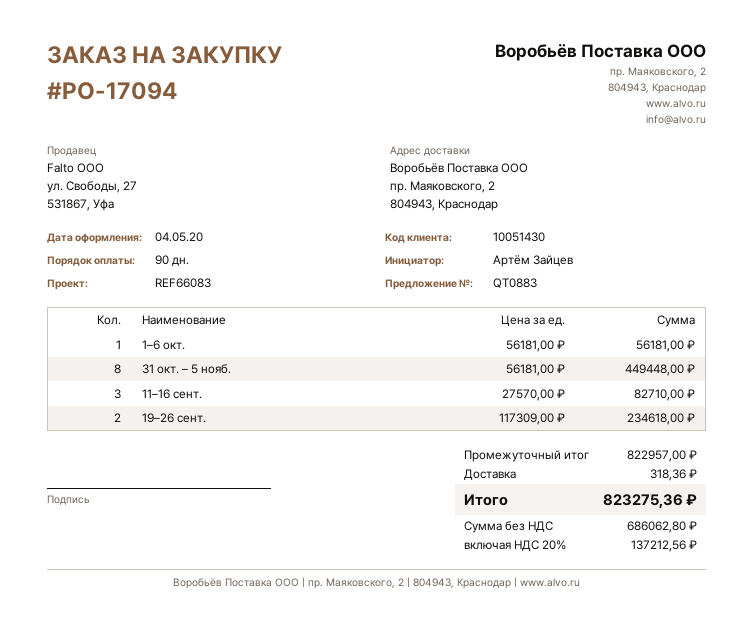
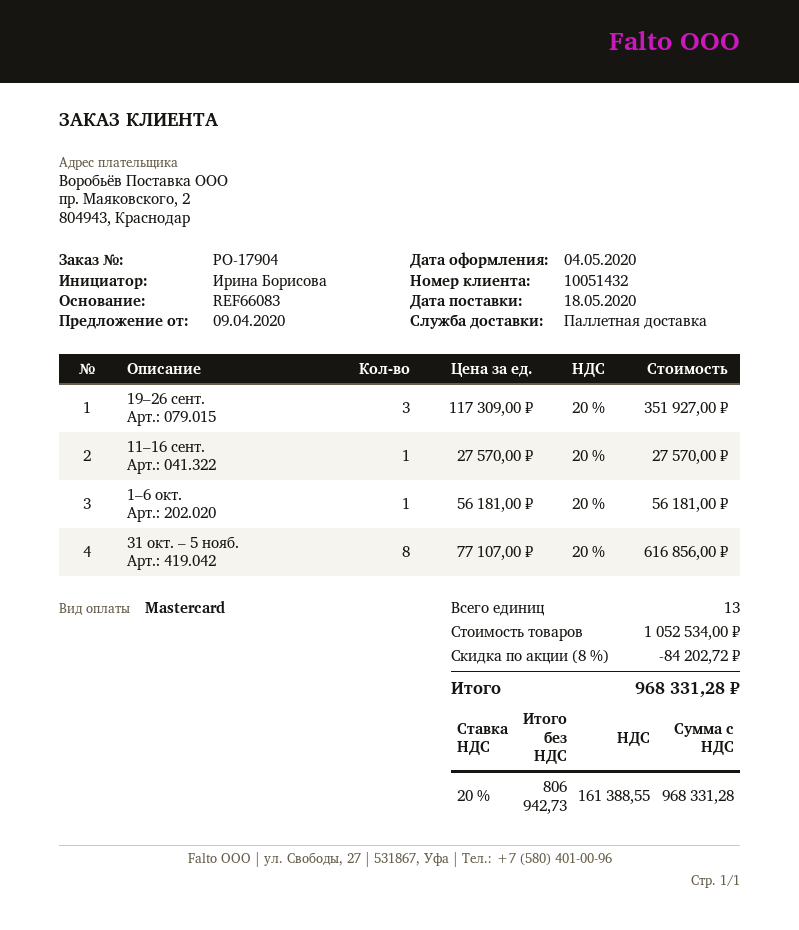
order number: PO-17094 -> PO-17904
customer number: 10051430 -> 10051432
ordered by: Артём Зайцев -> Ирина Борисова
31 окт. – 5 нояб.: 8 x 56181.00 = 449448.00 -> 8 x 77107.00 = 616856.00
11–16 сент.: 3 x 27570.00 = 82710.00 -> 1 x 27570.00 = 27570.00
19–26 сент.: 2 x 117309.00 = 234618.00 -> 3 x 117309.00 = 351927.00
subtotal: 822957.00 -> 1052534.00
discount: none -> 8% = 84202.72
shipping: 318.36 -> none
net: 686062.80 -> 806942.73
tax: 20% = 137212.56 -> 20% = 161388.55
total: 823275.36 -> 968331.28

